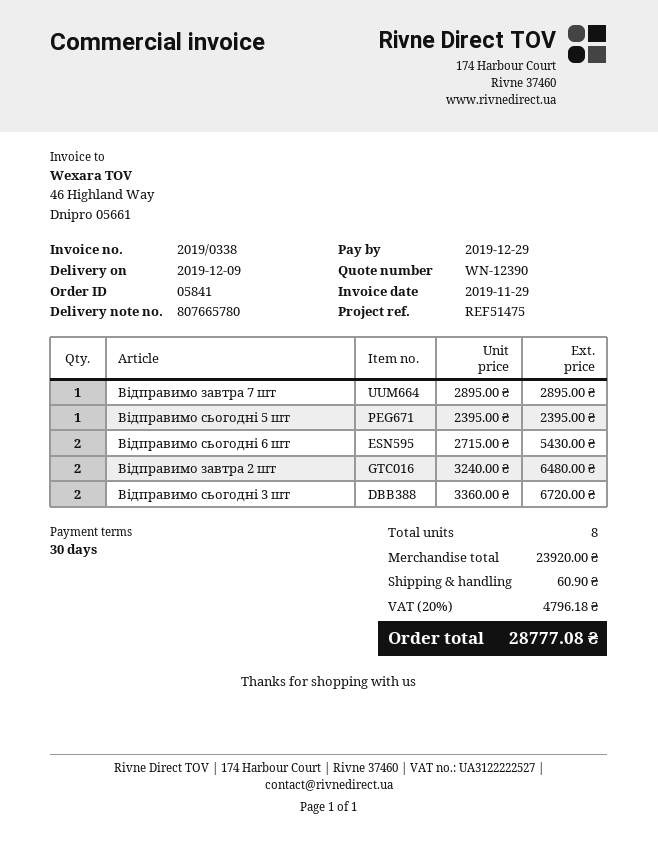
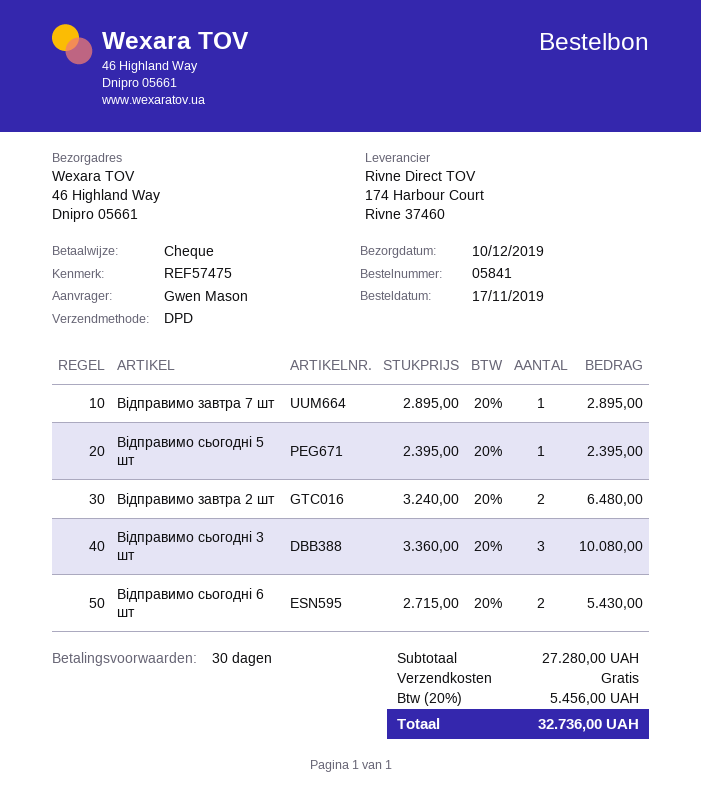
delivery date: 2019-12-09 -> 2019-12-10
reference: REF51475 -> REF57475
Відправимо сьогодні 3 шт: 2 x 3360.00 = 6720.00 -> 3 x 3360.00 = 10080.00
subtotal: 23920.00 -> 27280.00
shipping: 60.90 -> 0.00
tax: 20% = 4796.18 -> 20% = 5456.00
total: 28777.08 -> 32736.00

